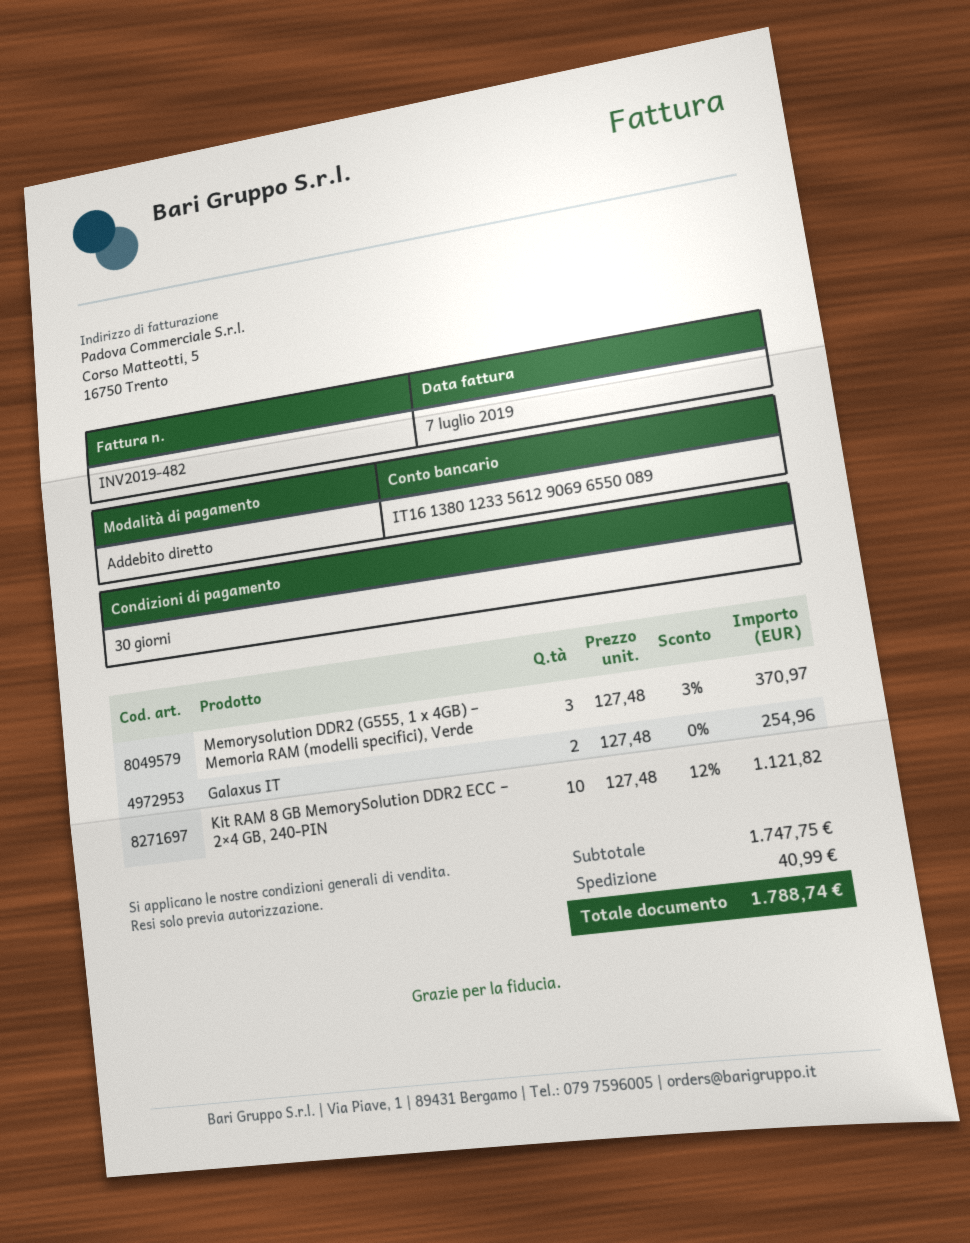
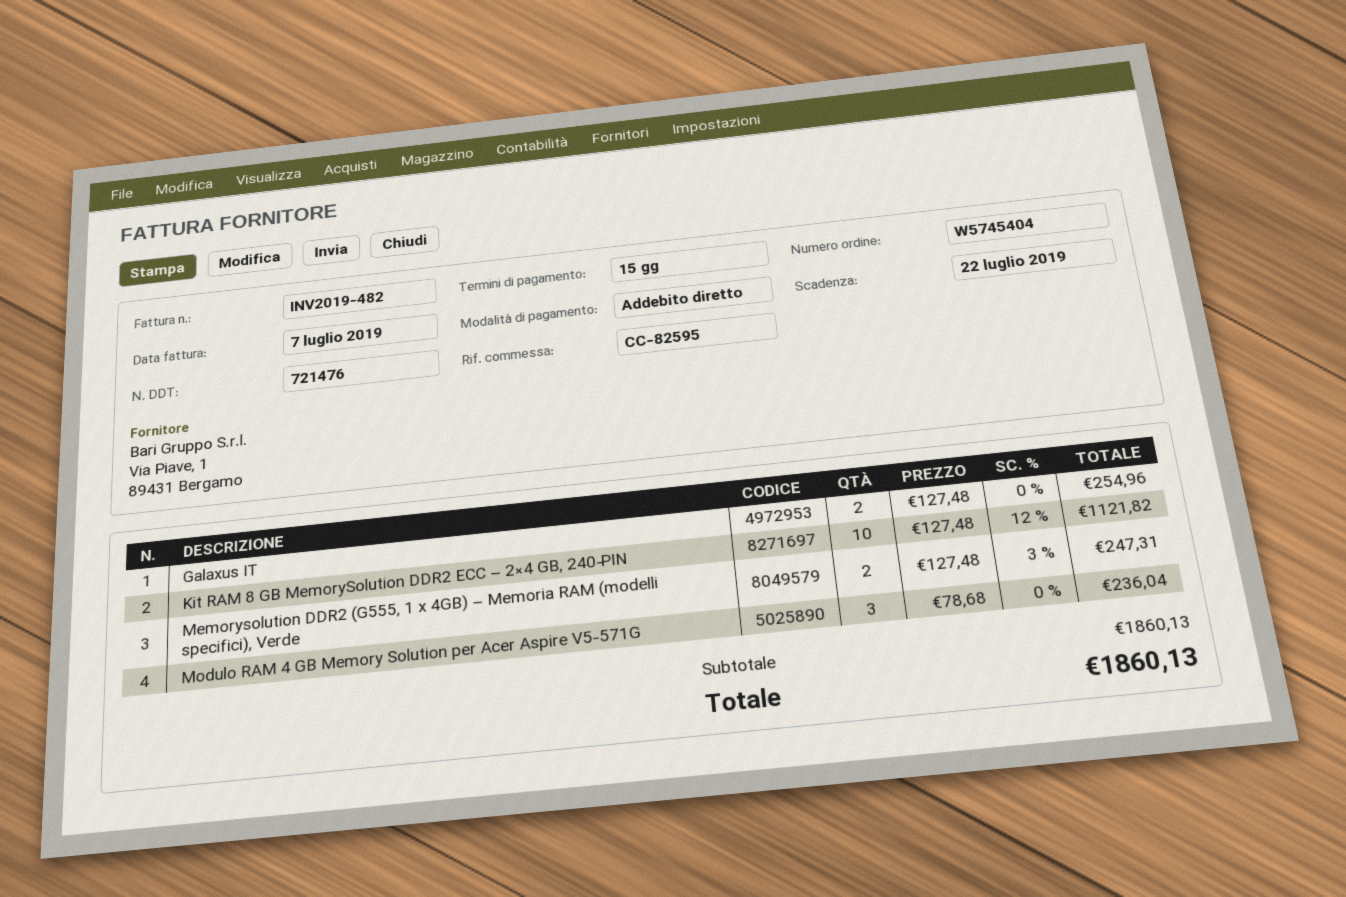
payment terms: 30 days -> 15 days
Memorysolution DDR2 (G555, 1 x 4GB) – Memoria RAM (modelli specifici), Verde: 3 x 127.48 - 3% = 370.97 -> 2 x 127.48 - 3% = 247.31
Modulo RAM 4 GB Memory Solution per Acer Aspire V5-571G: none -> 3 x 78.68 = 236.04
subtotal: 1747.75 -> 1860.13
shipping: 40.99 -> none
total: 1788.74 -> 1860.13

